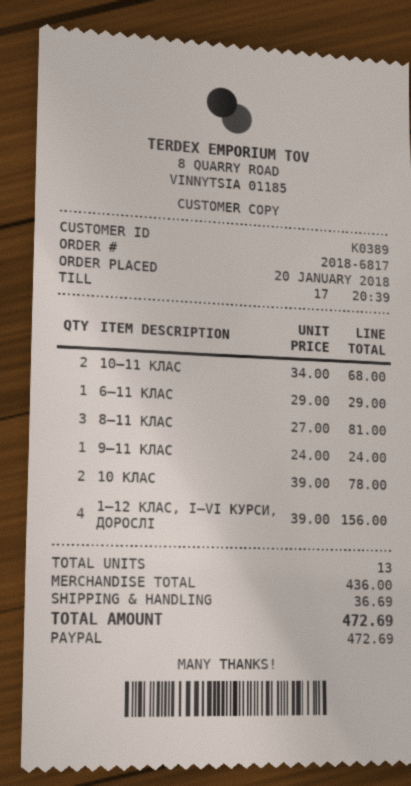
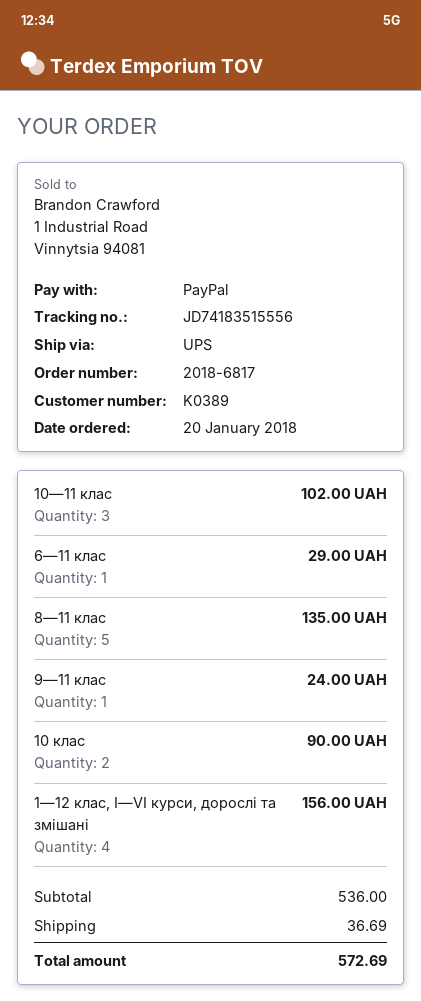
10—11 КЛАС: 2 for 68.00 -> 3 for 102.00
8—11 КЛАС: 3 for 81.00 -> 5 for 135.00
10 КЛАС: 2 for 78.00 -> 2 for 90.00
subtotal: 436.00 -> 536.00
total: 472.69 -> 572.69

